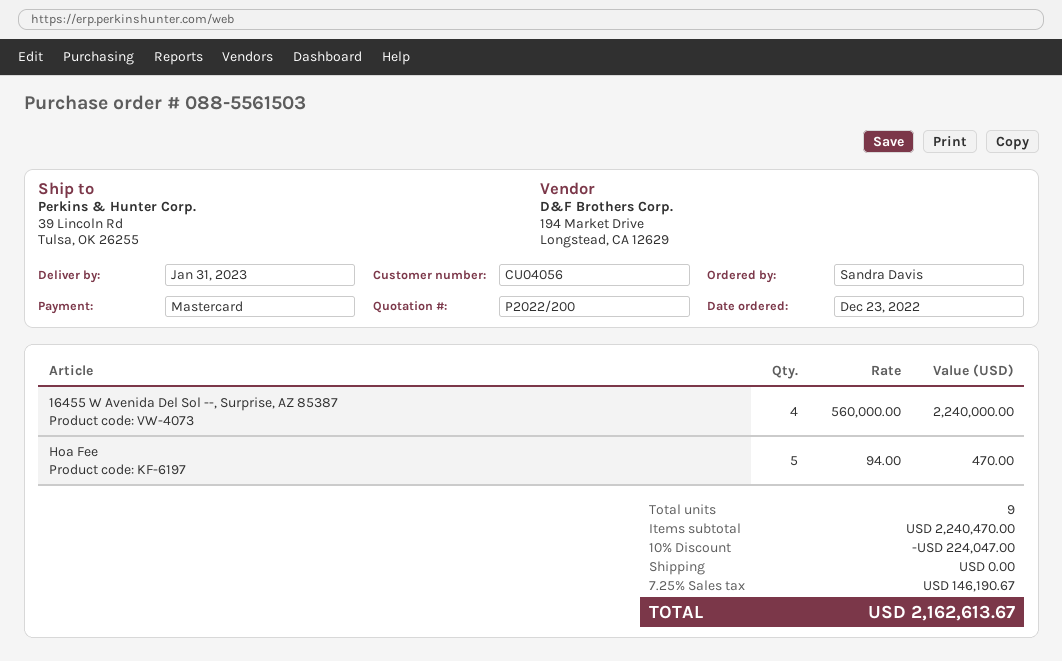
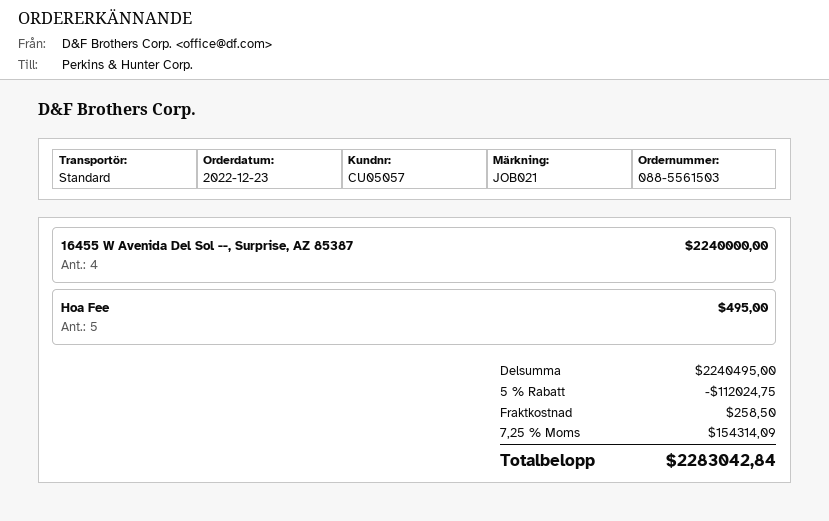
customer number: CU04056 -> CU05057
Hoa Fee: 5 for 470.00 -> 5 for 495.00
subtotal: 2240470.00 -> 2240495.00
discount: 10% = 224047.00 -> 5% = 112024.75
shipping: 0.00 -> 258.50
tax: 7.25% = 146190.67 -> 7.25% = 154314.09
total: 2162613.67 -> 2283042.84

